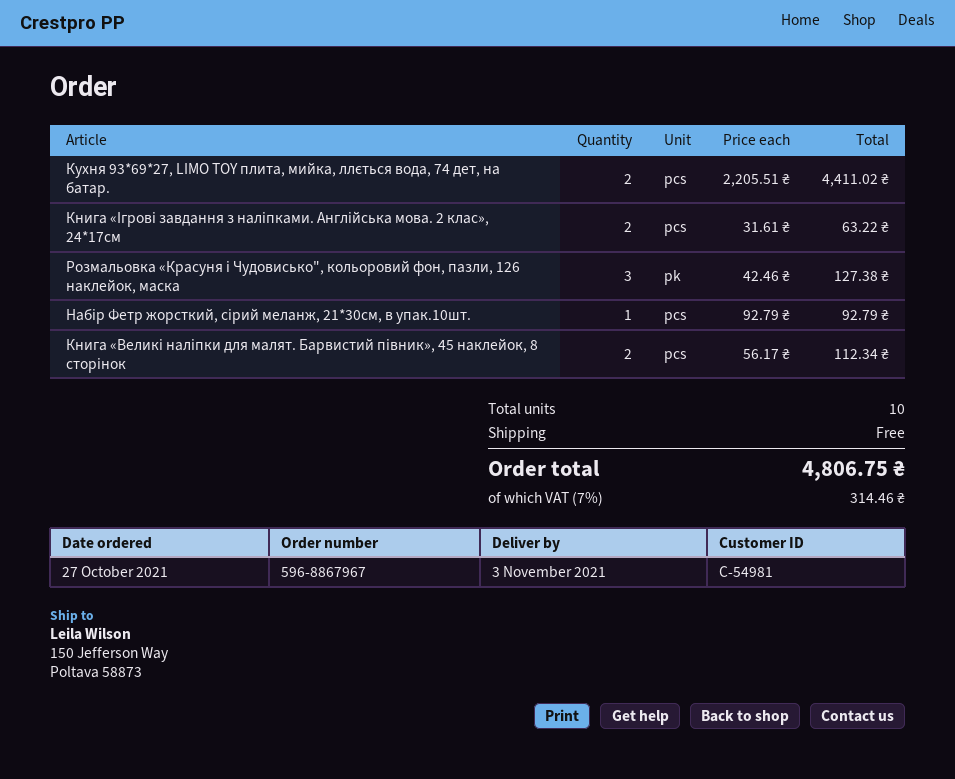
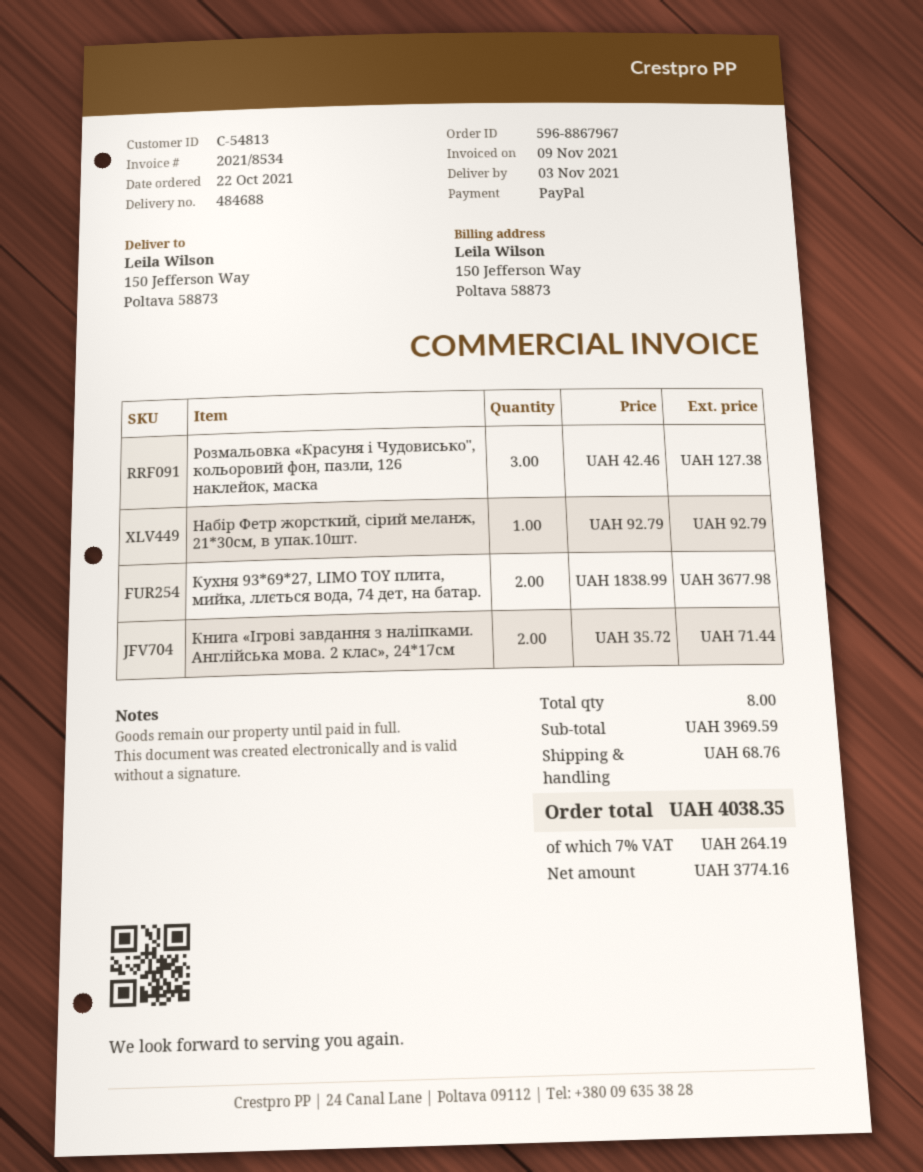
order date: 2021-10-27 -> 2021-10-22
customer number: C-54981 -> C-54813
Кухня 93*69*27, LIMO TOY плита, мийка, ллється вода, 74 дет, на батар.: 2 x 2205.51 = 4411.02 -> 2 x 1838.99 = 3677.98
Книга «Ігрові завдання з наліпками. Англійська мова. 2 клас», 24*17см: 2 x 31.61 = 63.22 -> 2 x 35.72 = 71.44
Книга «Великі наліпки для малят. Барвистий півник», 45 наклейок, 8 сторінок: 2 x 56.17 = 112.34 -> none
total quantity: 10 -> 8
shipping: 0.00 -> 68.76
tax: 7% = 314.46 -> 7% = 264.19
total: 4806.75 -> 4038.35

